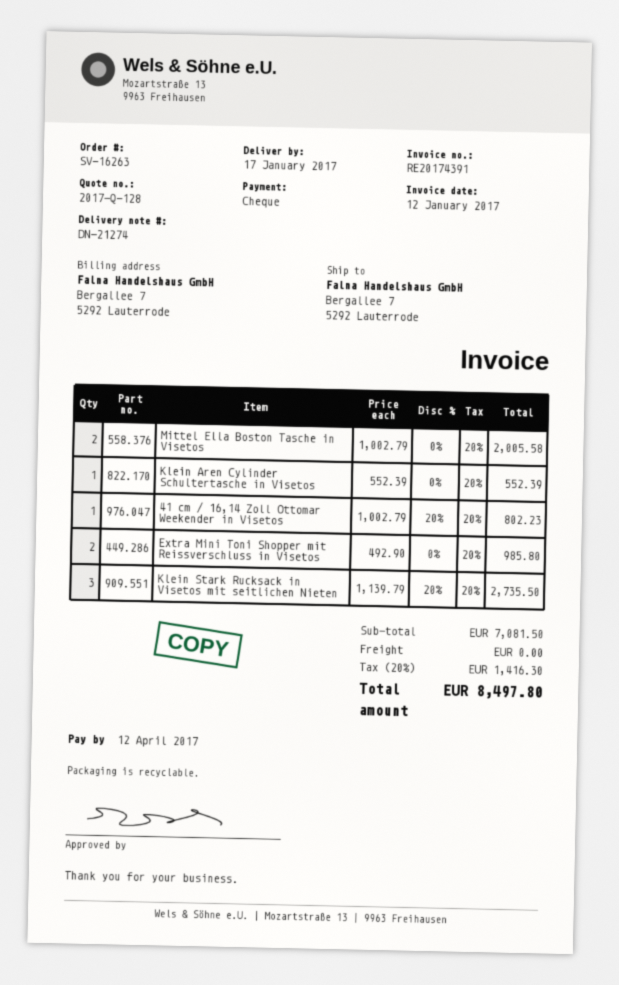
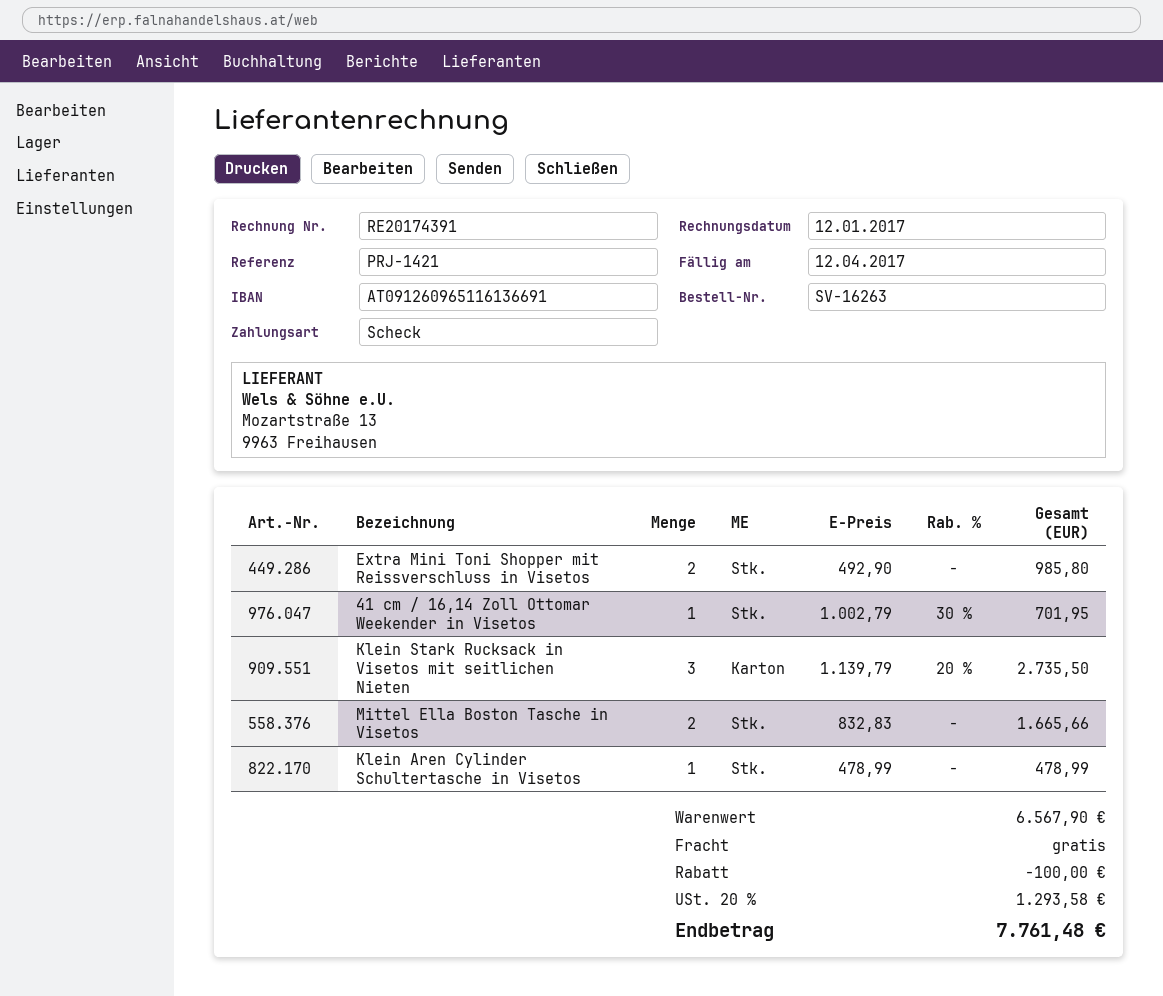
Mittel Ella Boston Tasche in Visetos: 2 x 1002.79 = 2005.58 -> 2 x 832.83 = 1665.66
Klein Aren Cylinder Schultertasche in Visetos: 1 x 552.39 = 552.39 -> 1 x 478.99 = 478.99
41 cm / 16,14 Zoll Ottomar Weekender in Visetos: 1 x 1002.79 - 20% = 802.23 -> 1 x 1002.79 - 30% = 701.95
subtotal: 7081.50 -> 6567.90
discount: none -> 100.00
tax: 20% = 1416.30 -> 20% = 1293.58
total: 8497.80 -> 7761.48

